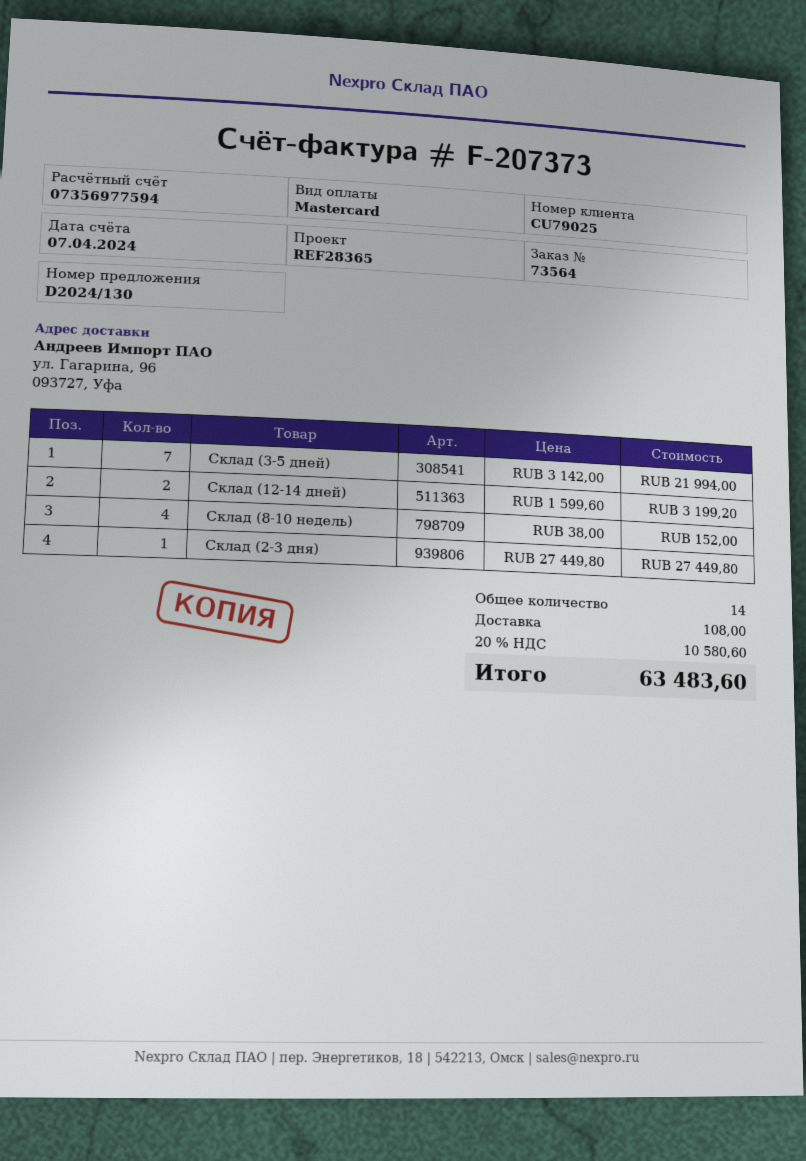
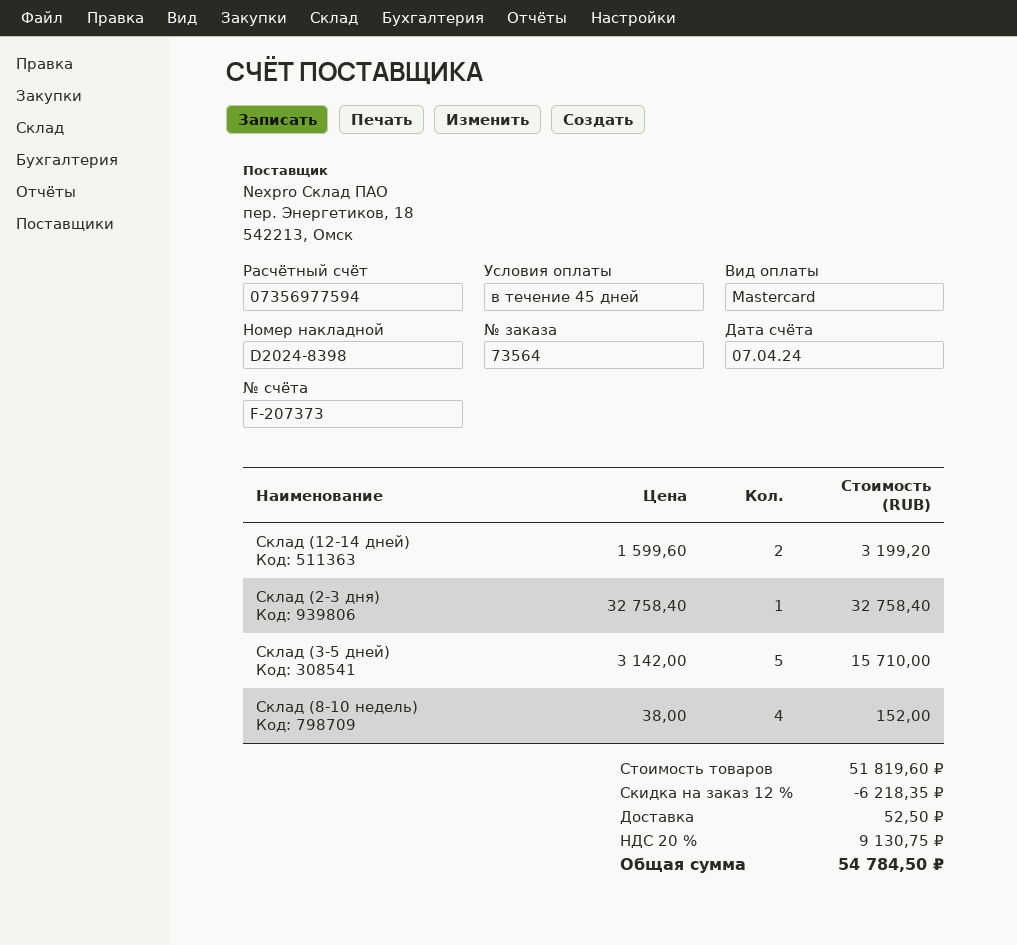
Склад (3-5 дней): 7 x 3142.00 = 21994.00 -> 5 x 3142.00 = 15710.00
Склад (2-3 дня): 1 x 27449.80 = 27449.80 -> 1 x 32758.40 = 32758.40
discount: none -> 12% = 6218.35
shipping: 108.00 -> 52.50
tax: 20% = 10580.60 -> 20% = 9130.75
total: 63483.60 -> 54784.50

